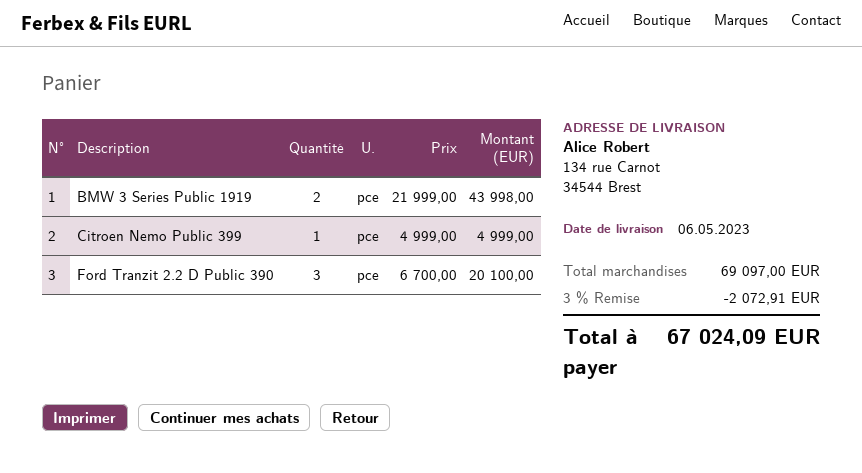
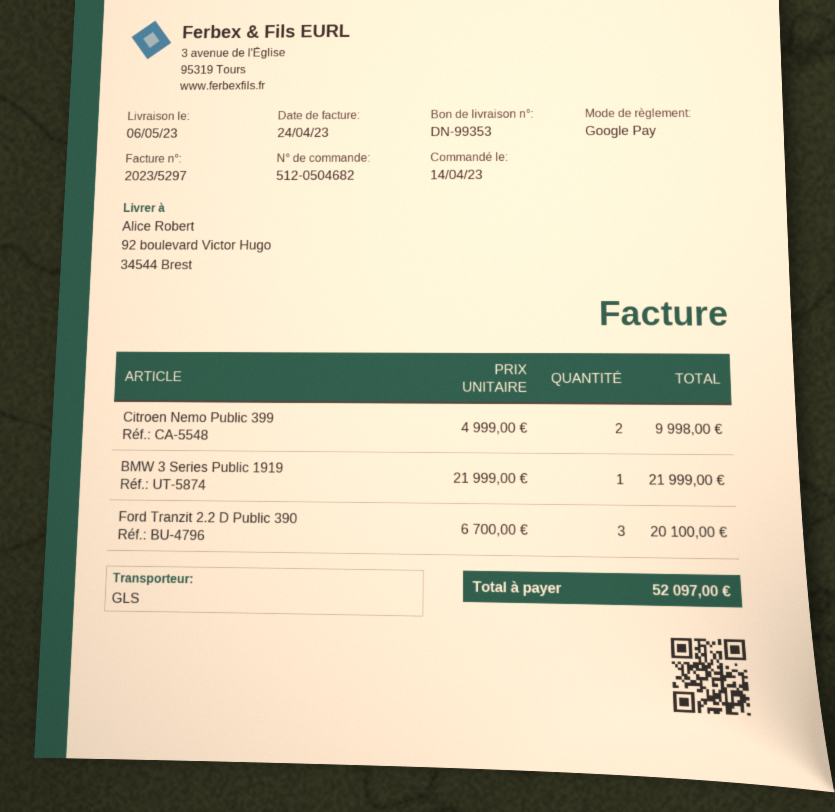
ship to: 134 rue Carnot, 34544 Brest -> 92 boulevard Victor Hugo, 34544 Brest
BMW 3 Series Public 1919: 2 x 21999.00 = 43998.00 -> 1 x 21999.00 = 21999.00
Citroen Nemo Public 399: 1 x 4999.00 = 4999.00 -> 2 x 4999.00 = 9998.00
discount: 3% = 2072.91 -> none
total: 67024.09 -> 52097.00

